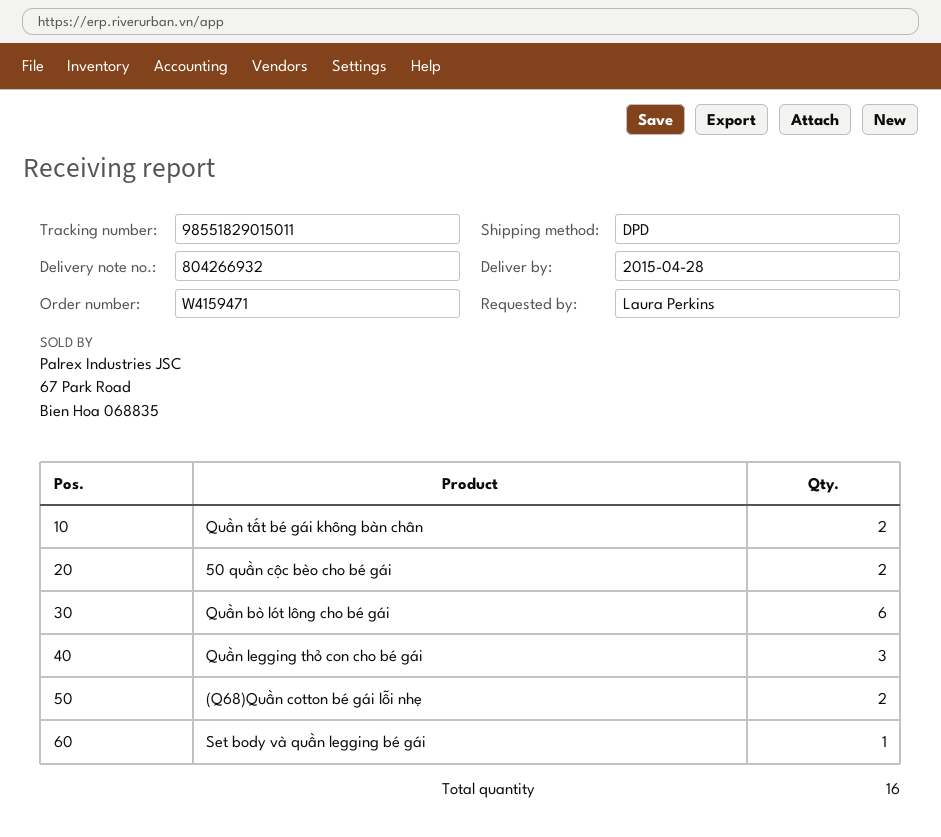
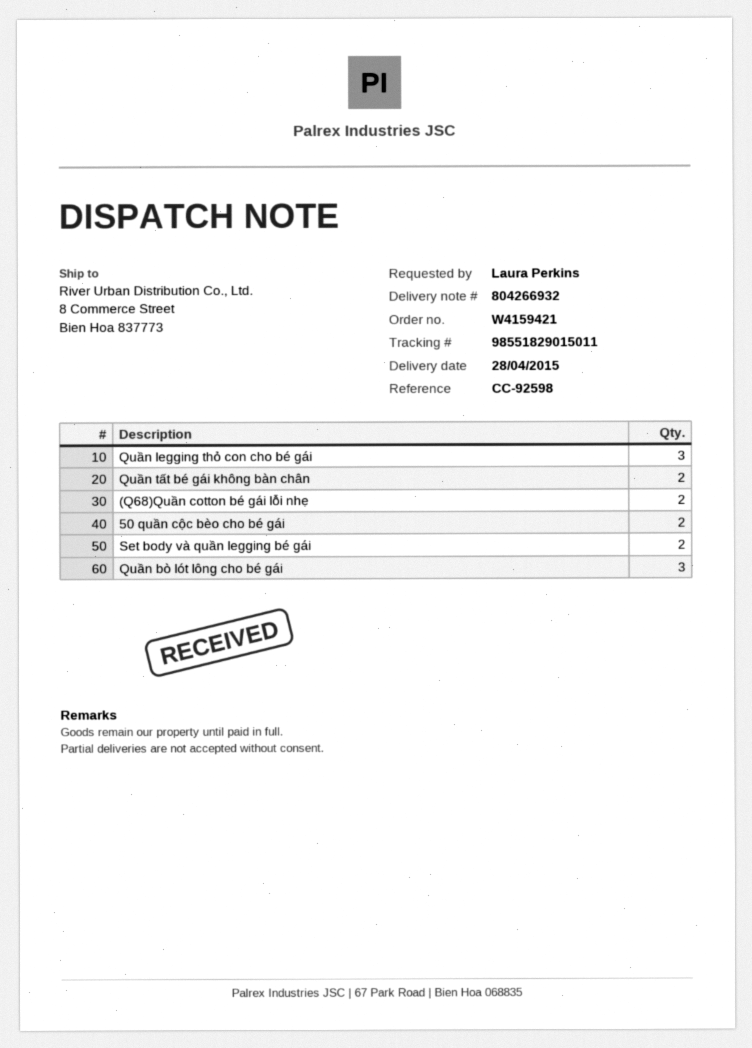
order number: W4159471 -> W4159421
Quần bò lót lông cho bé gái: 6 -> 3
Set body và quần legging bé gái: 1 -> 2

